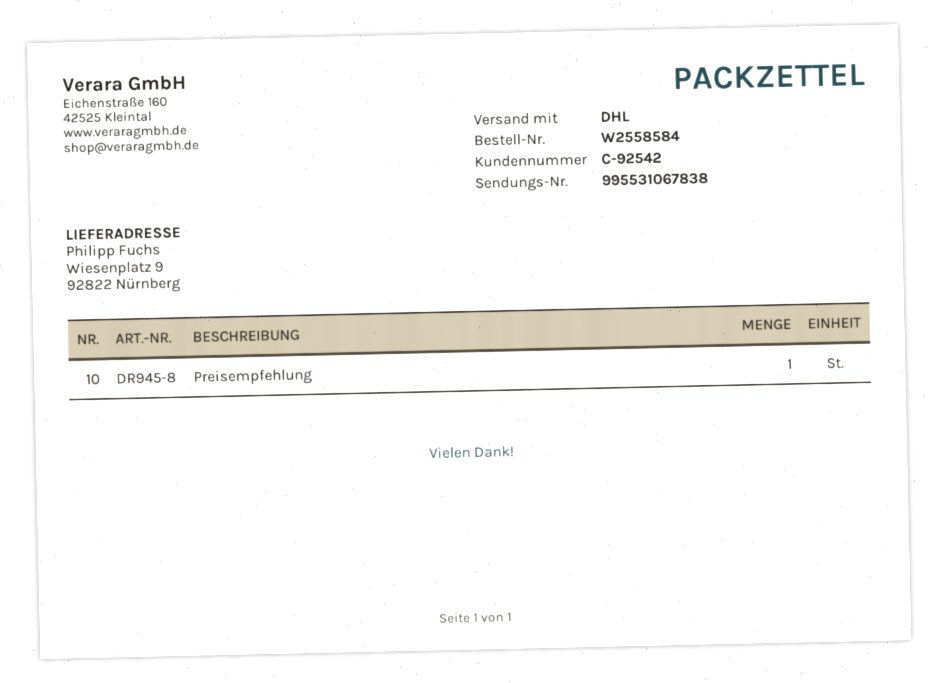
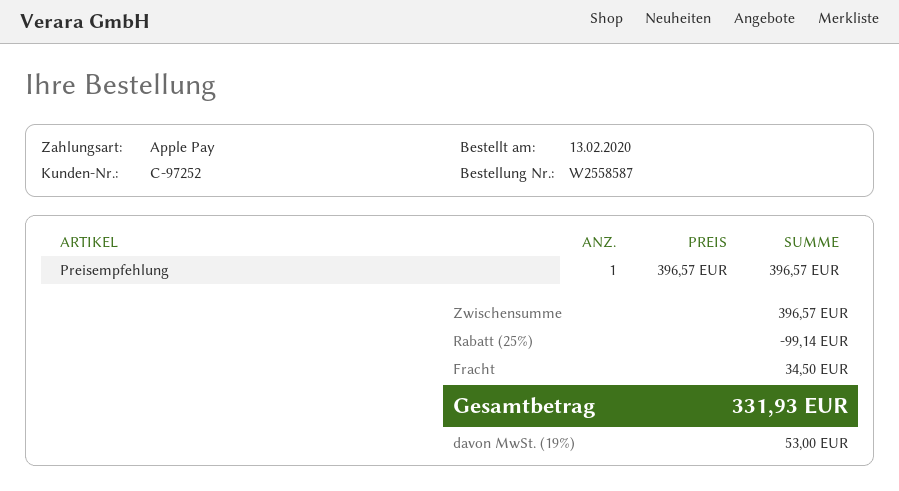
order number: W2558584 -> W2558587
customer number: C-92542 -> C-97252

